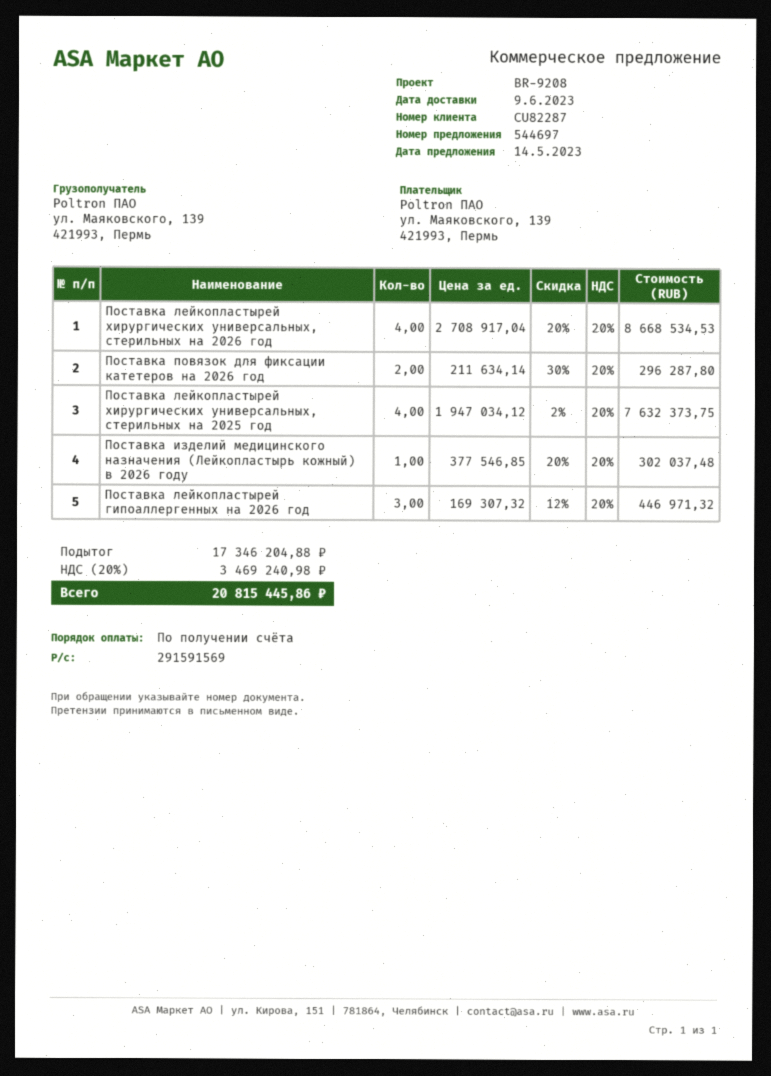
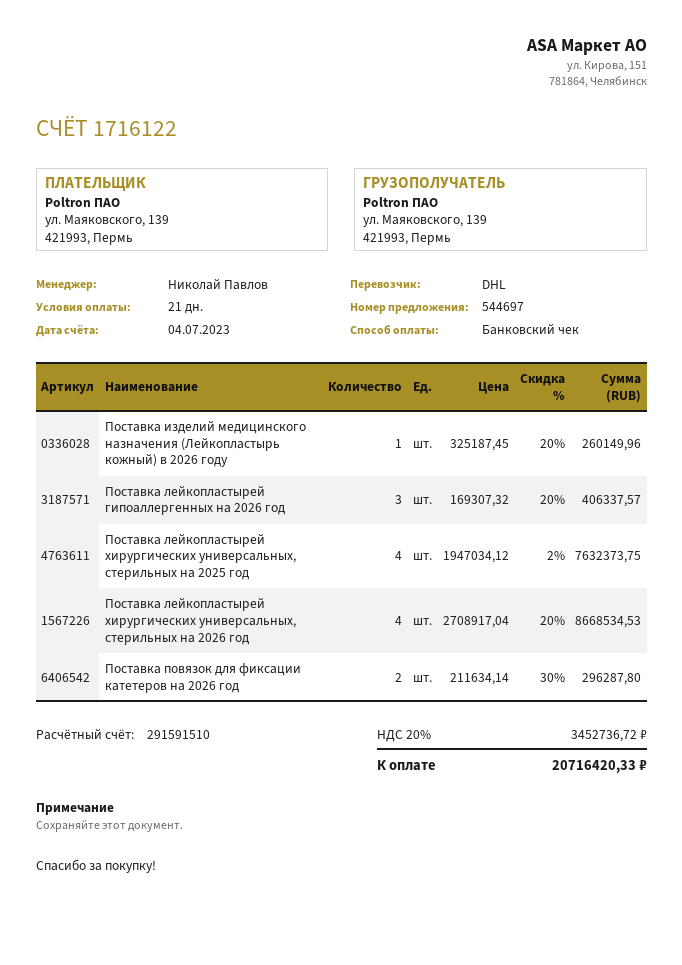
payment terms: on receipt -> 21 days
bank account: 291591569 -> 291591510
Поставка изделий медицинского назначения (Лейкопластырь кожный) в 2026 году: 1 x 377546.85 - 20% = 302037.48 -> 1 x 325187.45 - 20% = 260149.96
Поставка лейкопластырей гипоаллергенных на 2026 год: 3 x 169307.32 - 12% = 446971.32 -> 3 x 169307.32 - 20% = 406337.57
tax: 20% = 3469240.98 -> 20% = 3452736.72
total: 20815445.86 -> 20716420.33

